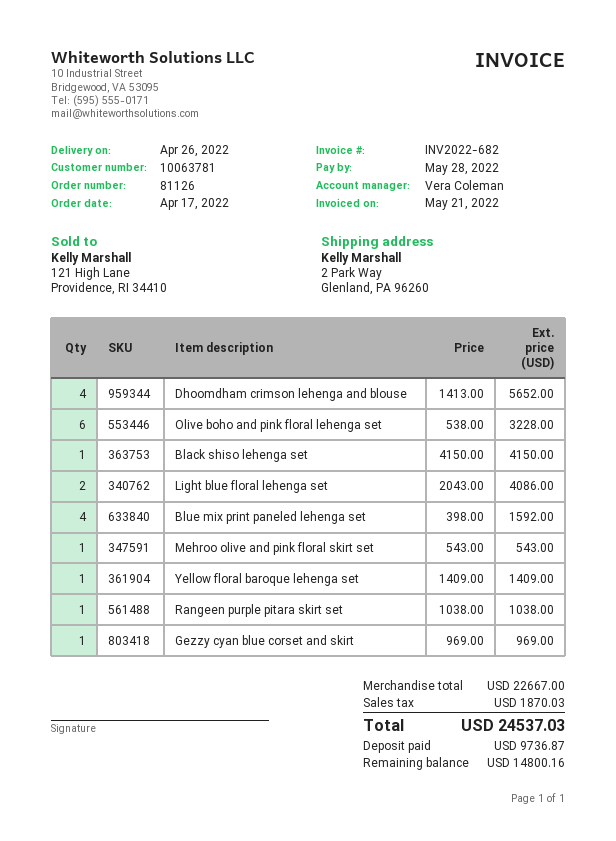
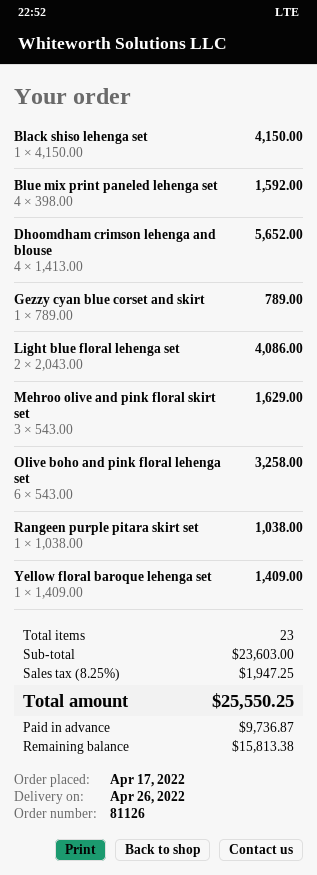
Olive boho and pink floral lehenga set: 6 x 538.00 = 3228.00 -> 6 x 543.00 = 3258.00
Mehroo olive and pink floral skirt set: 1 x 543.00 = 543.00 -> 3 x 543.00 = 1629.00
Gezzy cyan blue corset and skirt: 1 x 969.00 = 969.00 -> 1 x 789.00 = 789.00
subtotal: 22667.00 -> 23603.00
tax: 1870.03 -> 1947.25
total: 24537.03 -> 25550.25
balance: 14800.16 -> 15813.38

